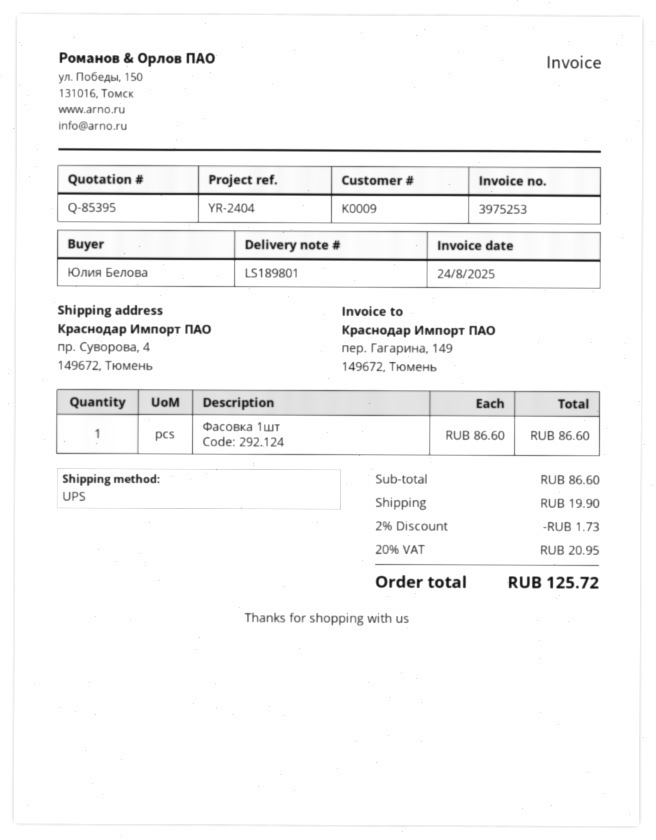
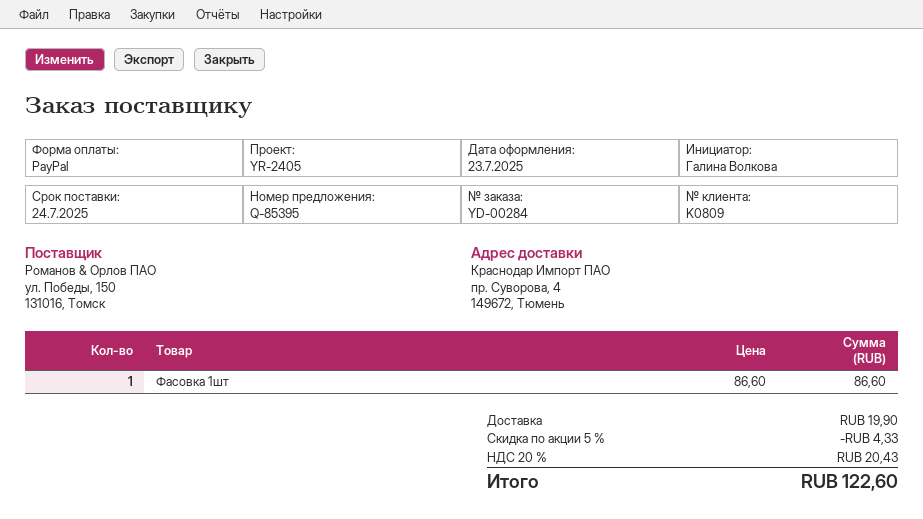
customer number: K0009 -> K0809
reference: YR-2404 -> YR-2405
ordered by: Юлия Белова -> Галина Волкова
discount: 2% = 1.73 -> 5% = 4.33
tax: 20% = 20.95 -> 20% = 20.43
total: 125.72 -> 122.60

